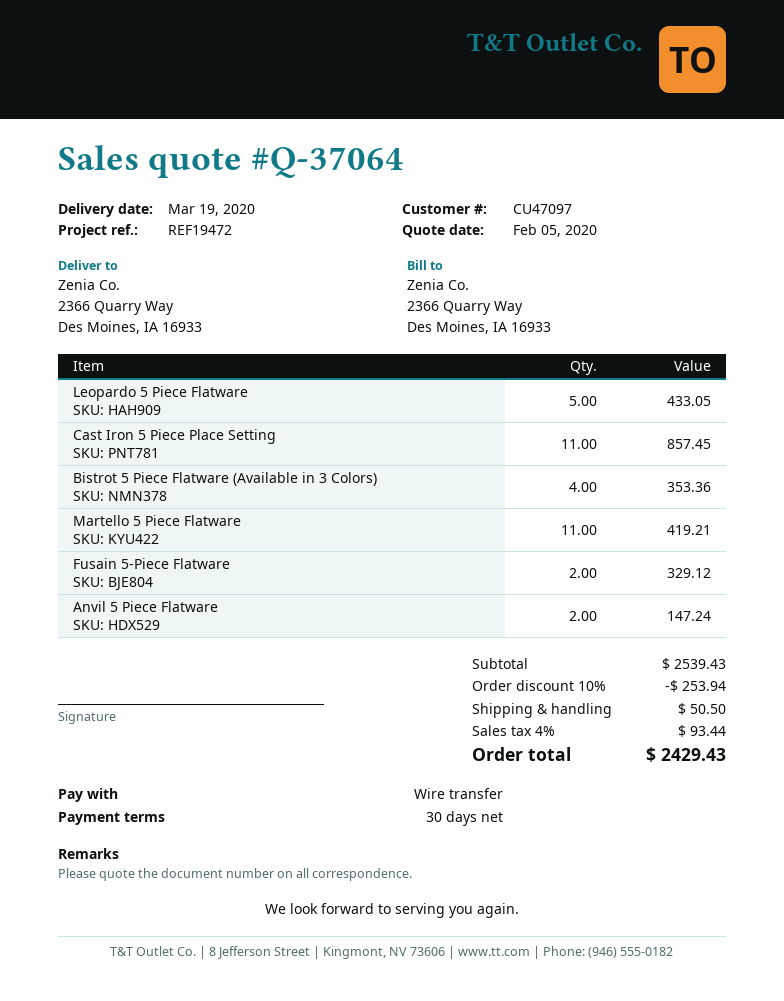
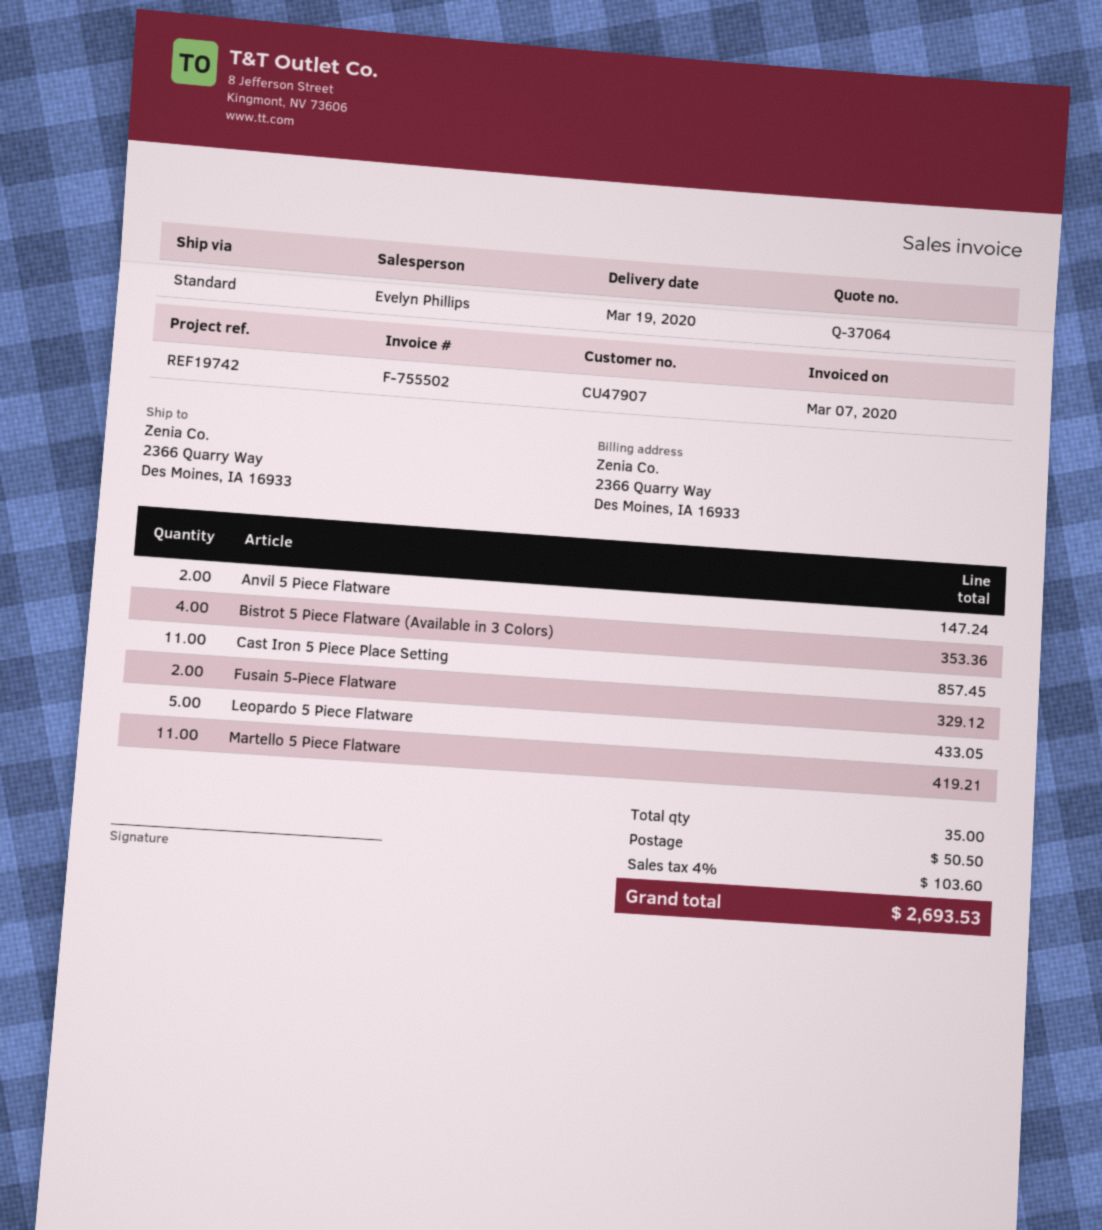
customer number: CU47097 -> CU47907
reference: REF19472 -> REF19742
discount: 10% = 253.94 -> none
tax: 4% = 93.44 -> 4% = 103.60
total: 2429.43 -> 2693.53

